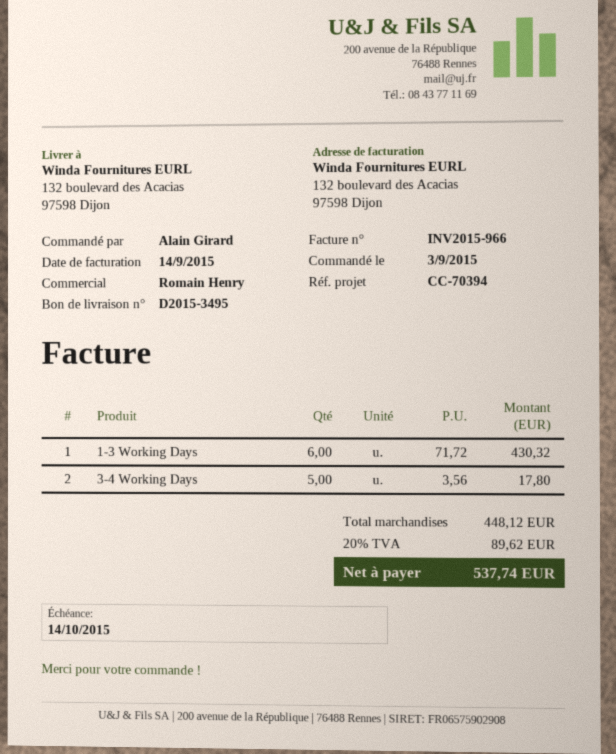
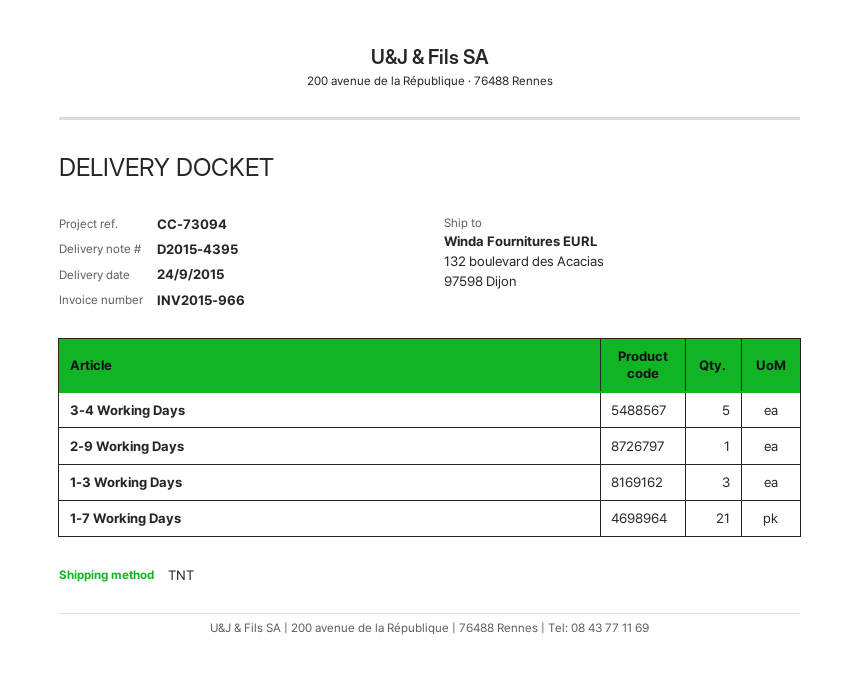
delivery note number: D2015-3495 -> D2015-4395
reference: CC-70394 -> CC-73094
1-3 Working Days: 6 -> 3
2-9 Working Days: none -> 1
1-7 Working Days: none -> 21

